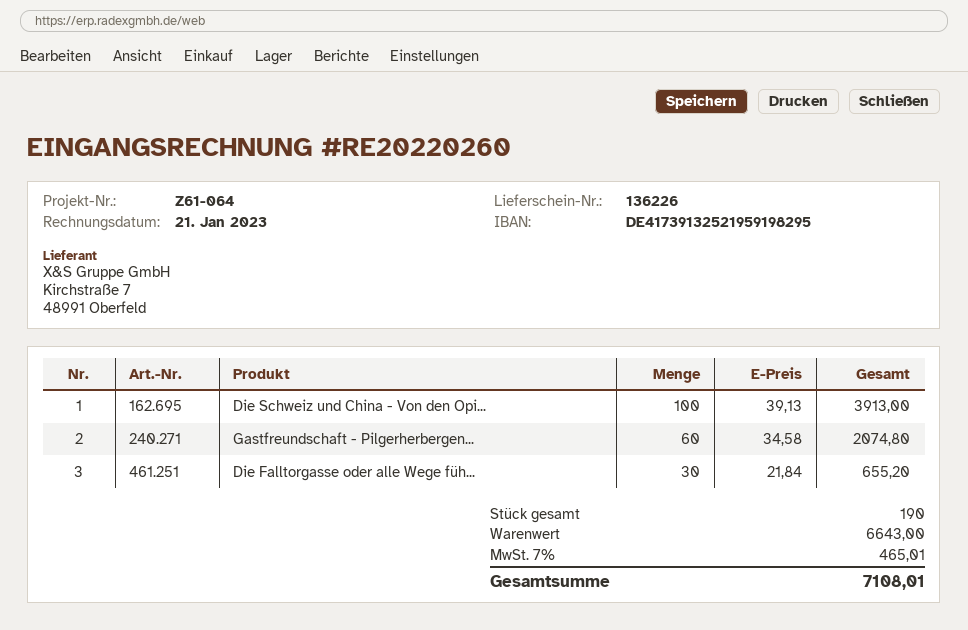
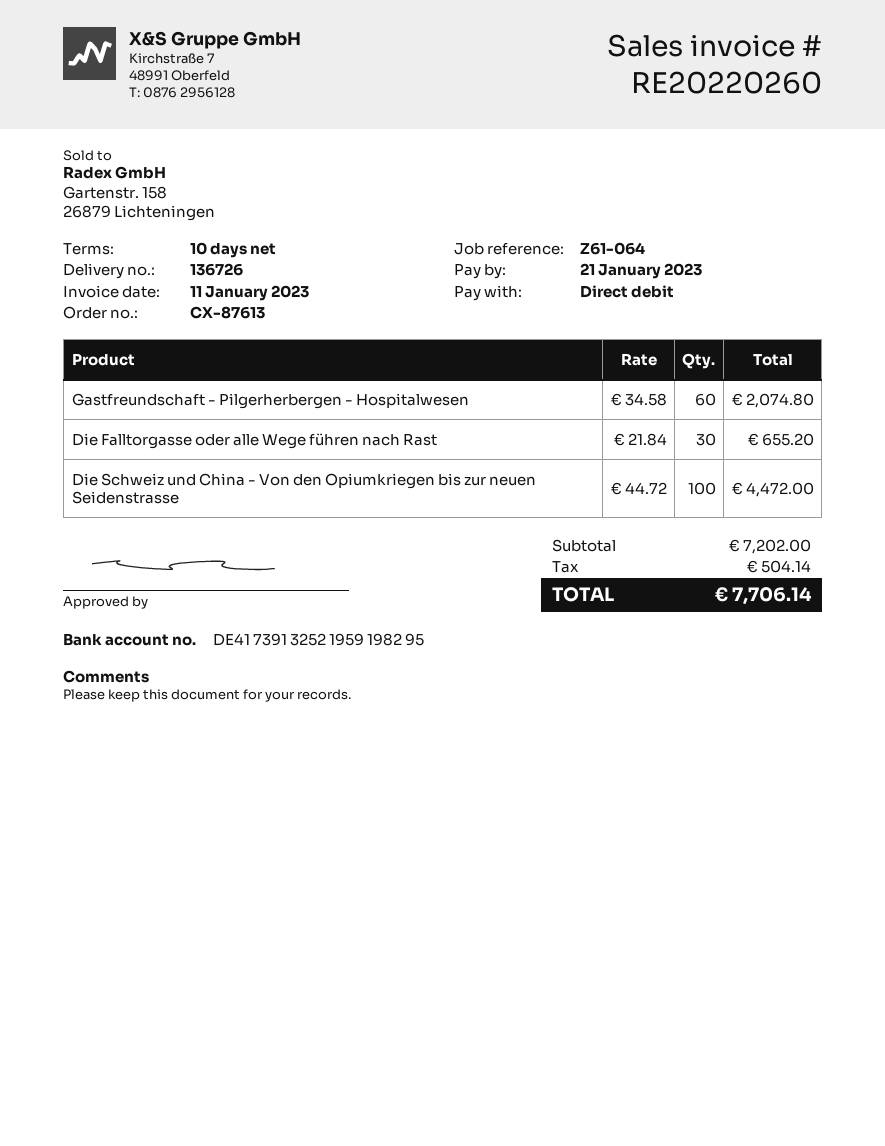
delivery note number: 136226 -> 136726
invoice date: 2023-01-21 -> 2023-01-11
Die Schweiz und China - Von den Opi...: 100 x 39.13 = 3913.00 -> 100 x 44.72 = 4472.00
subtotal: 6643.00 -> 7202.00
tax: 465.01 -> 504.14
total: 7108.01 -> 7706.14

